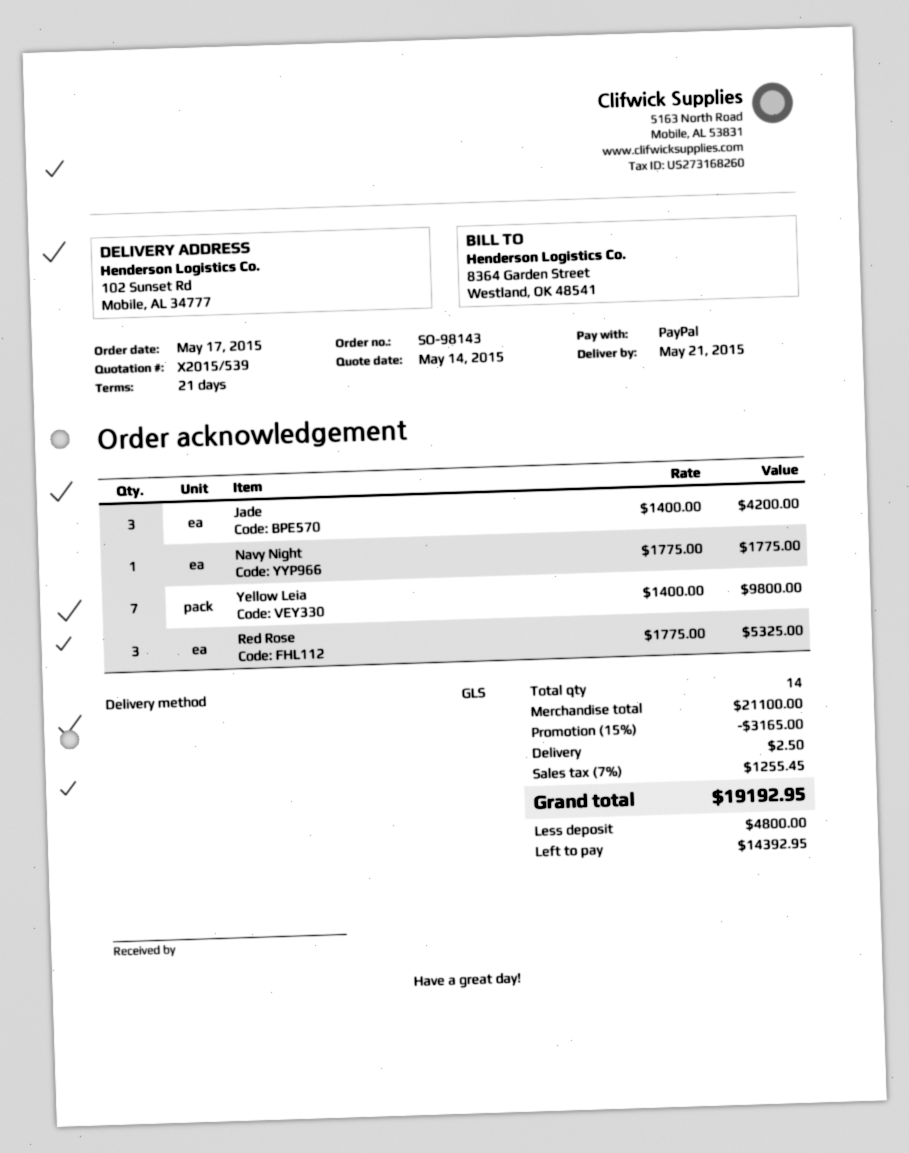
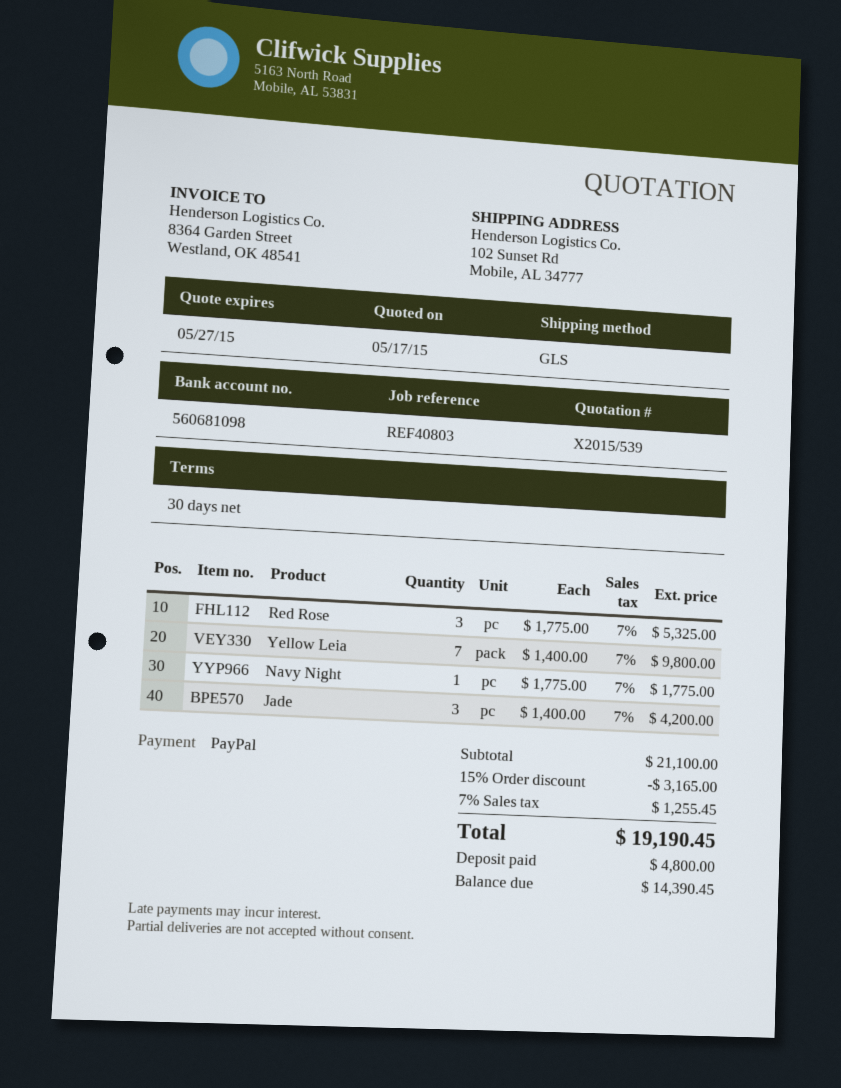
quote date: 2015-05-14 -> 2015-05-17
payment terms: 21 days -> 30 days
shipping: 2.50 -> none
total: 19192.95 -> 19190.45
balance: 14392.95 -> 14390.45

